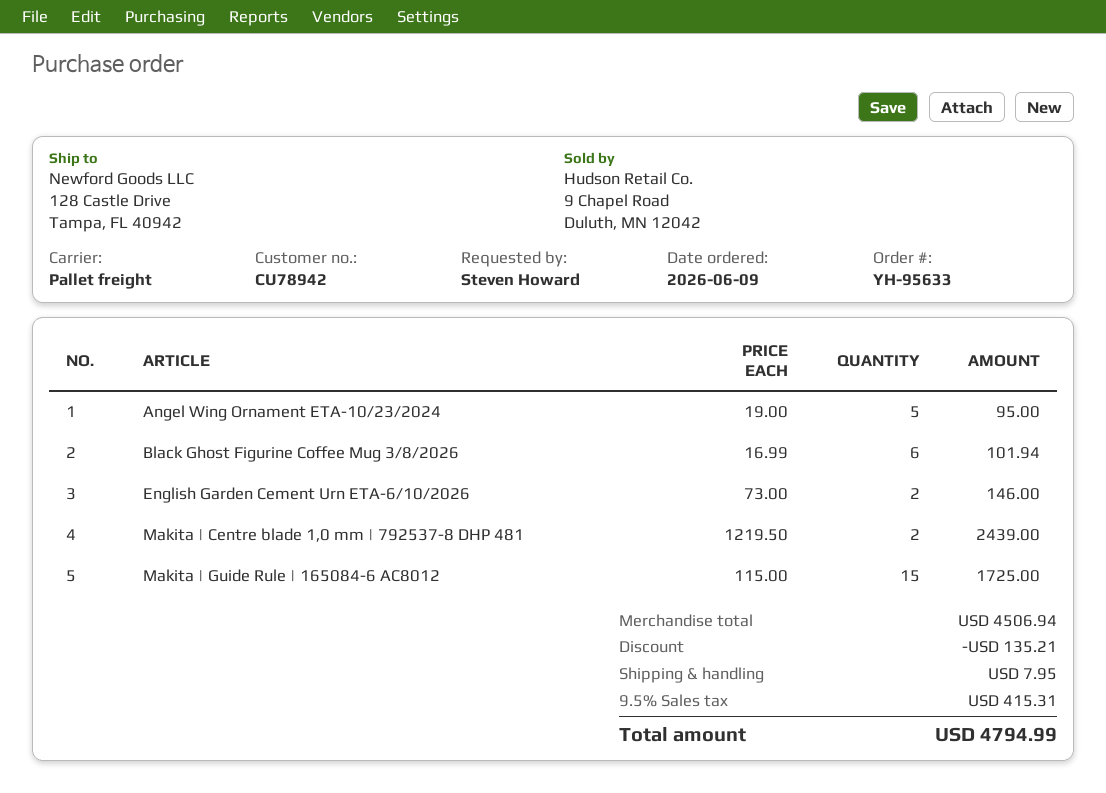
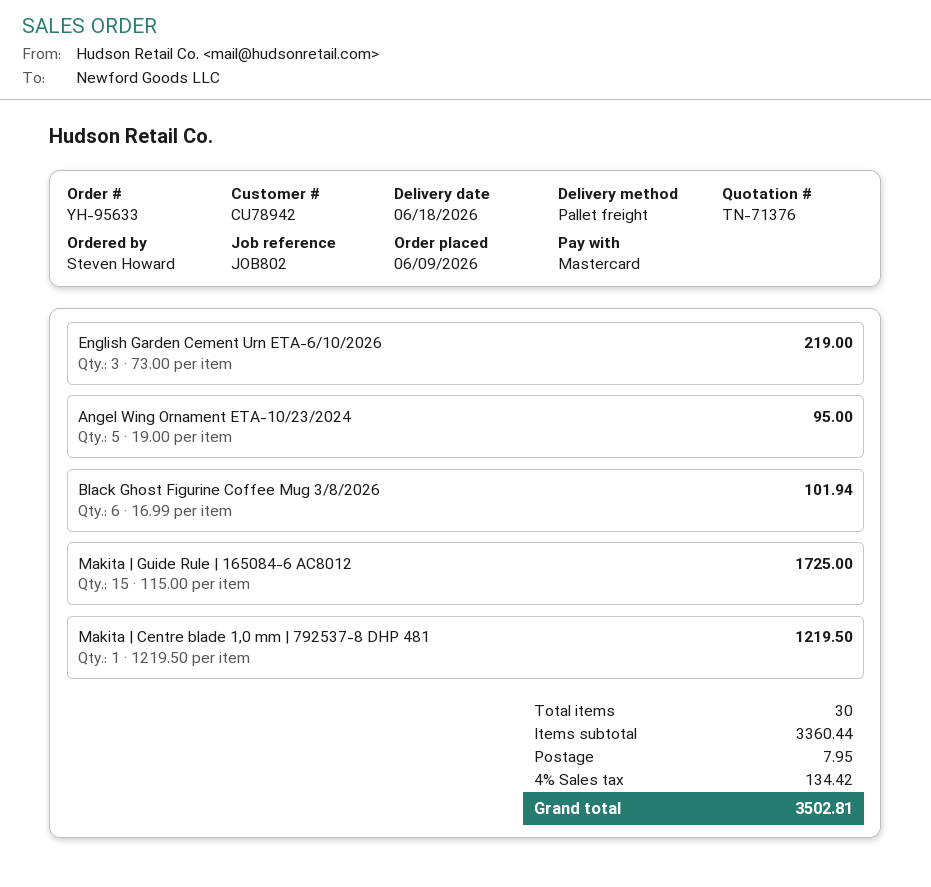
English Garden Cement Urn ETA-6/10/2026: 2 x 73.00 = 146.00 -> 3 x 73.00 = 219.00
Makita | Centre blade 1,0 mm | 792537-8 DHP 481: 2 x 1219.50 = 2439.00 -> 1 x 1219.50 = 1219.50
subtotal: 4506.94 -> 3360.44
discount: 135.21 -> none
tax: 9.5% = 415.31 -> 4% = 134.42
total: 4794.99 -> 3502.81

